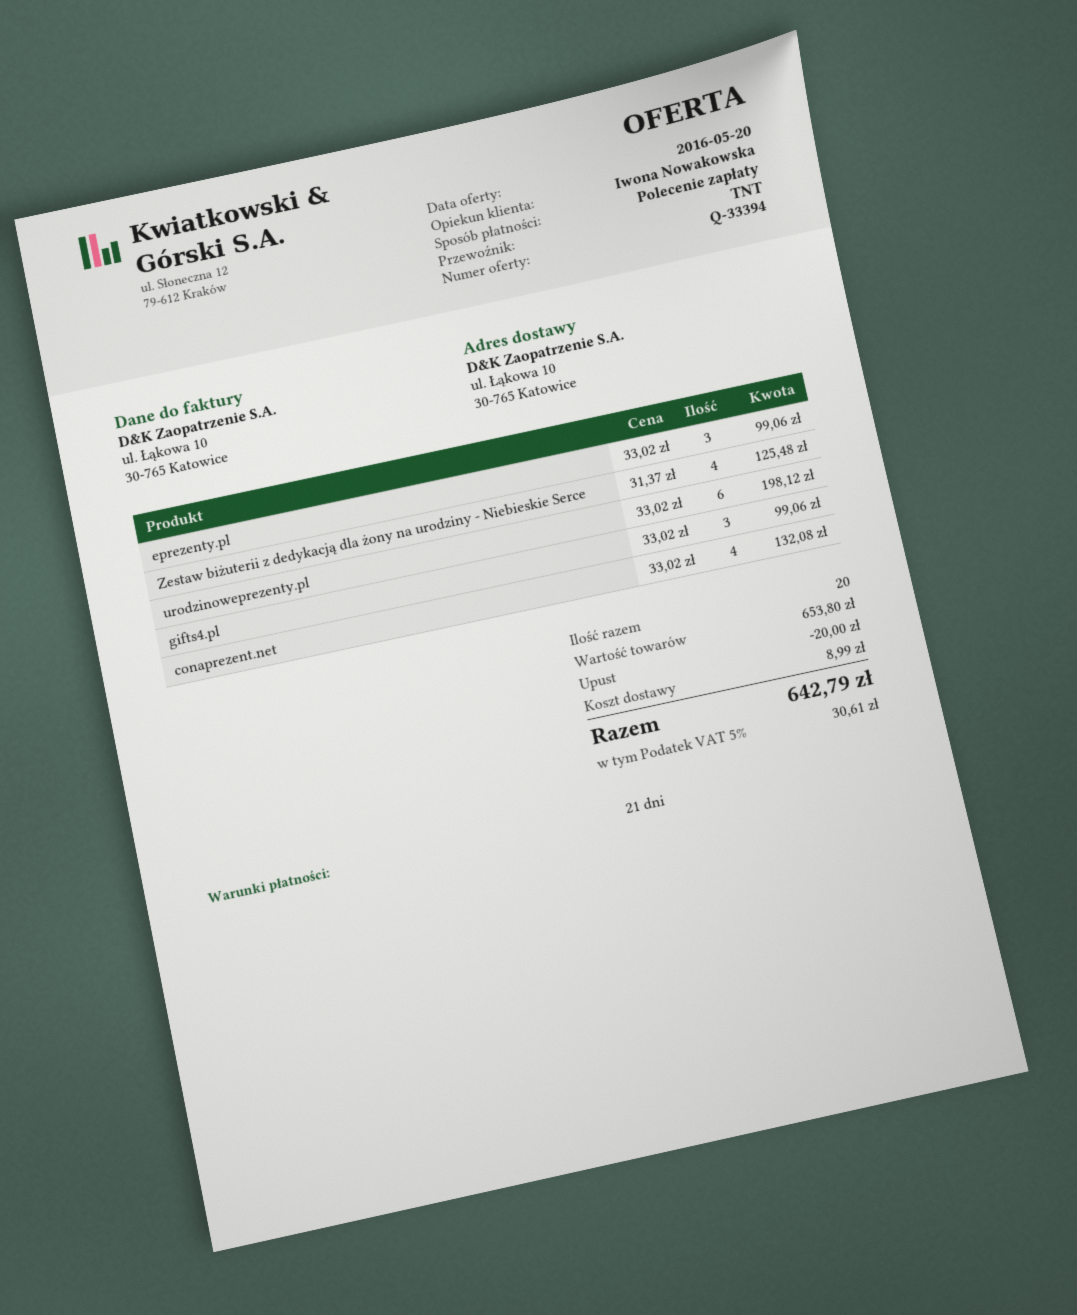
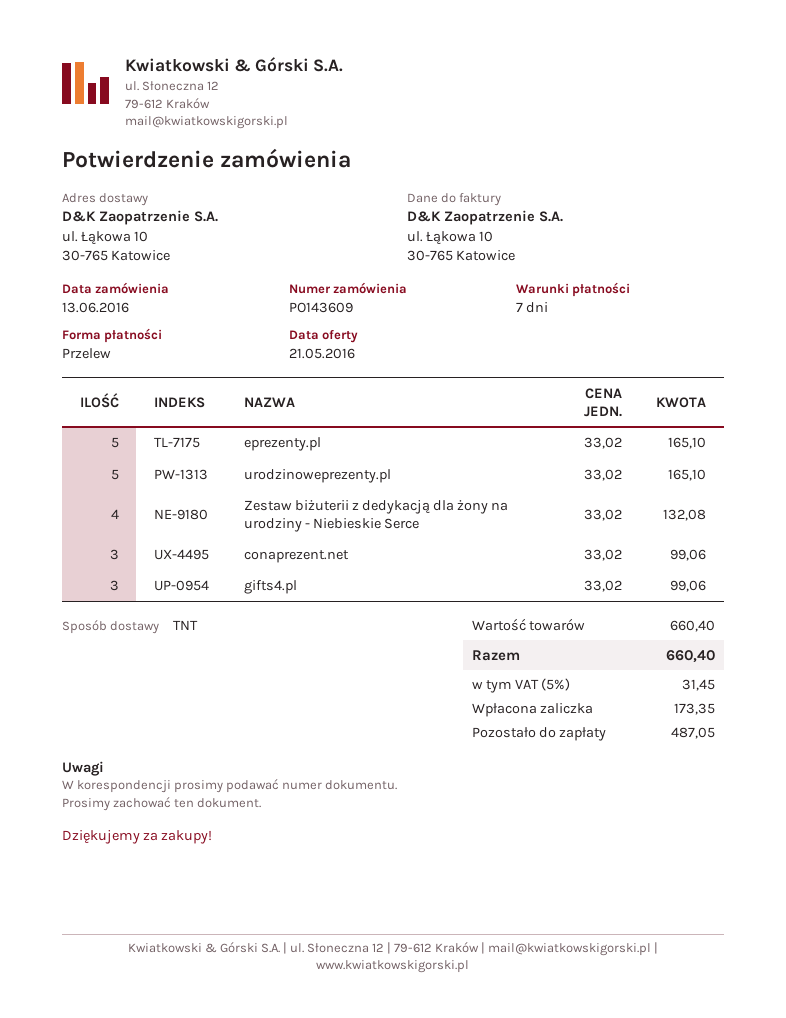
quote date: 2016-05-20 -> 2016-05-21
payment terms: 21 days -> 7 days
payment method: direct debit -> bank transfer
eprezenty.pl: 3 x 33.02 = 99.06 -> 5 x 33.02 = 165.10
Zestaw biżuterii z dedykacją dla żony na urodziny - Niebieskie Serce: 4 x 31.37 = 125.48 -> 4 x 33.02 = 132.08
urodzinoweprezenty.pl: 6 x 33.02 = 198.12 -> 5 x 33.02 = 165.10
conaprezent.net: 4 x 33.02 = 132.08 -> 3 x 33.02 = 99.06
subtotal: 653.80 -> 660.40
discount: 20.00 -> none
shipping: 8.99 -> none
tax: 5% = 30.61 -> 5% = 31.45
total: 642.79 -> 660.40

